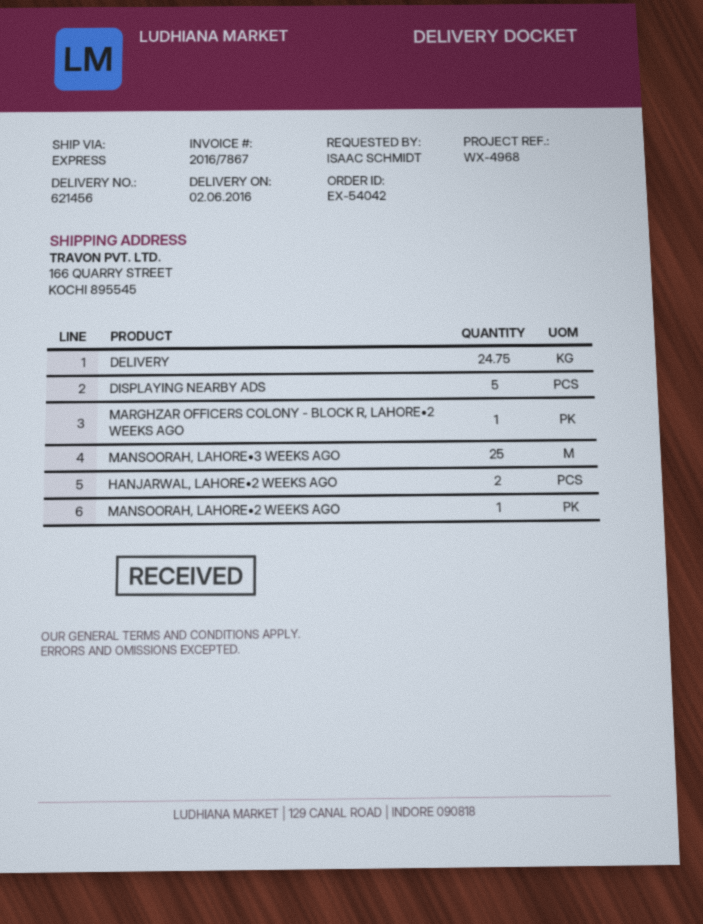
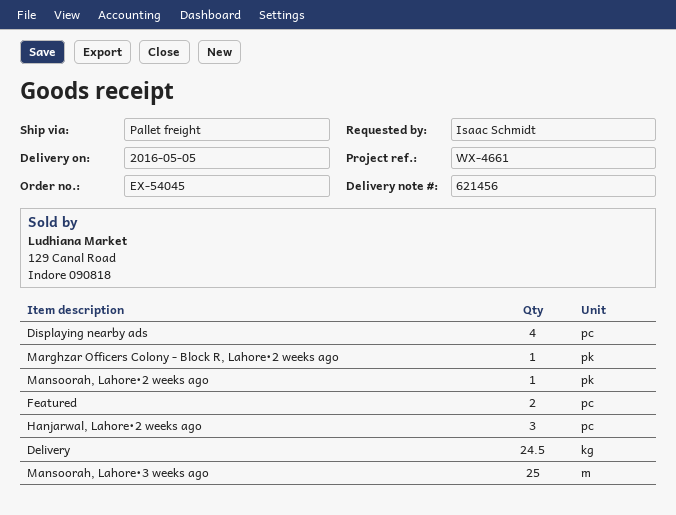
order number: EX-54042 -> EX-54045
delivery date: 2016-06-02 -> 2016-05-05
reference: WX-4968 -> WX-4661
shipping method: express -> pallet freight
DELIVERY: 24.75 -> 24.5
DISPLAYING NEARBY ADS: 5 -> 4
HANJARWAL, LAHORE•2 WEEKS AGO: 2 -> 3
Featured: none -> 2

